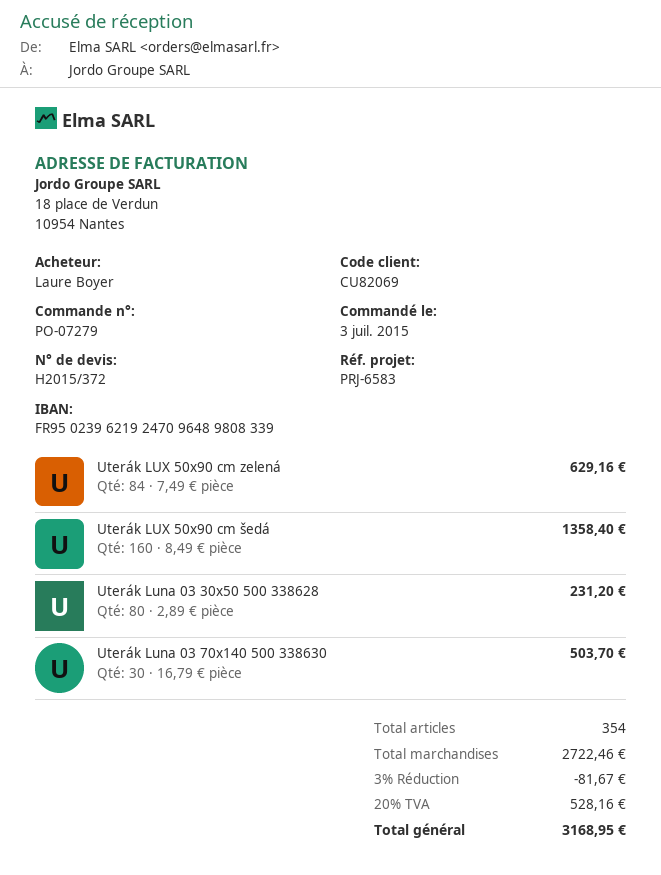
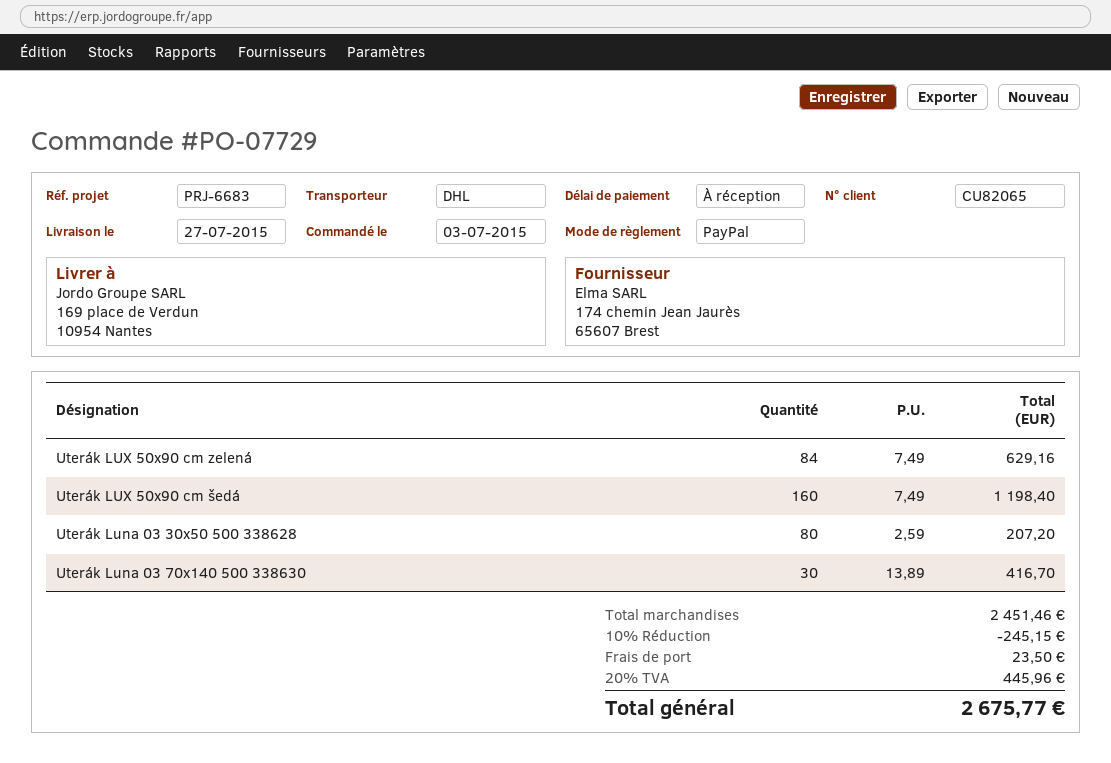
order number: PO-07279 -> PO-07729
customer number: CU82069 -> CU82065
reference: PRJ-6583 -> PRJ-6683
Uterák LUX 50x90 cm šedá: 160 x 8.49 = 1358.40 -> 160 x 7.49 = 1198.40
Uterák Luna 03 30x50 500 338628: 80 x 2.89 = 231.20 -> 80 x 2.59 = 207.20
Uterák Luna 03 70x140 500 338630: 30 x 16.79 = 503.70 -> 30 x 13.89 = 416.70
subtotal: 2722.46 -> 2451.46
discount: 3% = 81.67 -> 10% = 245.15
shipping: none -> 23.50
tax: 20% = 528.16 -> 20% = 445.96
total: 3168.95 -> 2675.77

